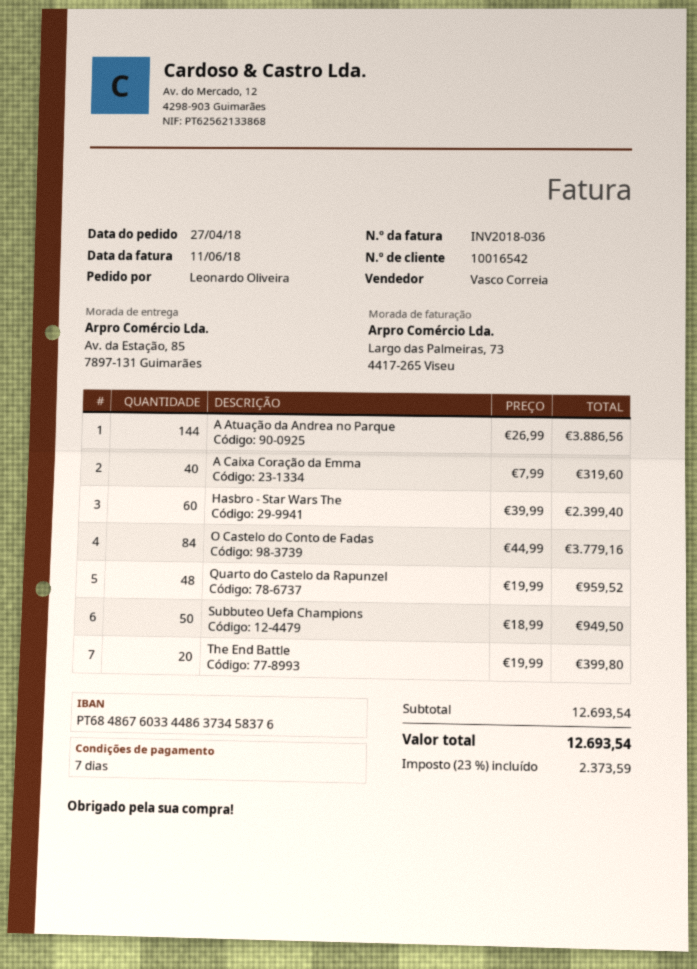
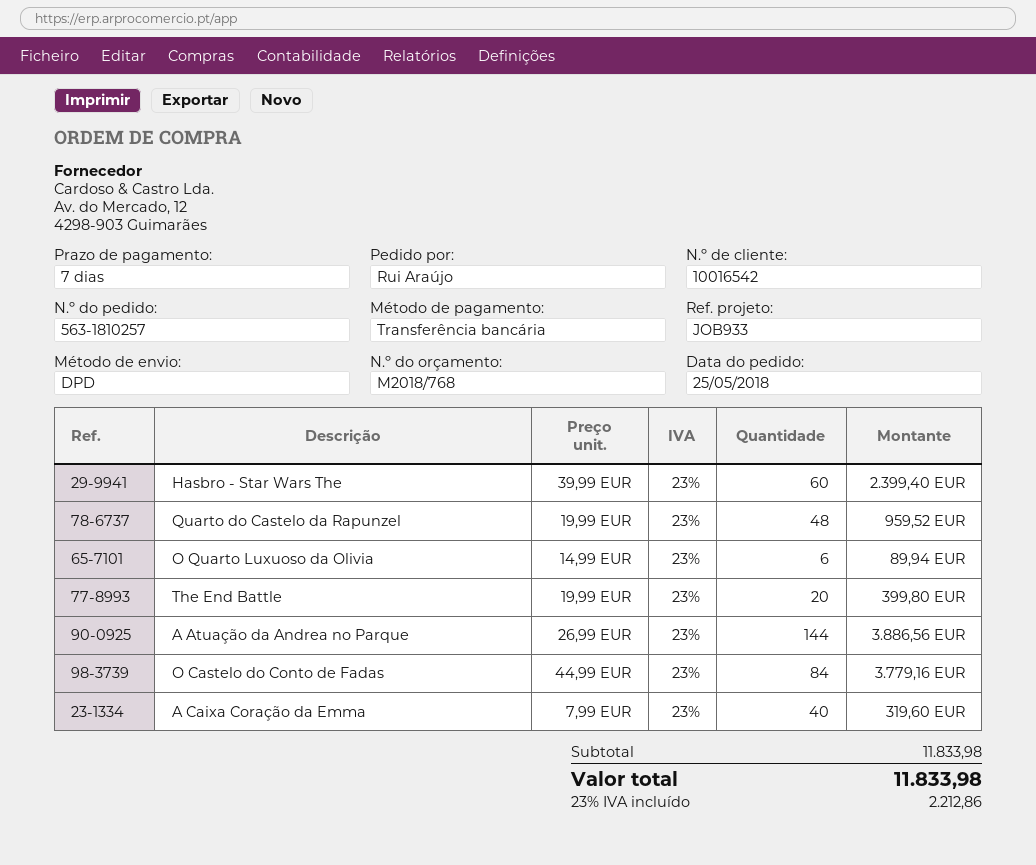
order date: 2018-04-27 -> 2018-05-25
ordered by: Leonardo Oliveira -> Rui Araújo
Subbuteo Uefa Champions: 50 x 18.99 = 949.50 -> none
O Quarto Luxuoso da Olivia: none -> 6 x 14.99 = 89.94
subtotal: 12693.54 -> 11833.98
tax: 23% = 2373.59 -> 23% = 2212.86
total: 12693.54 -> 11833.98

